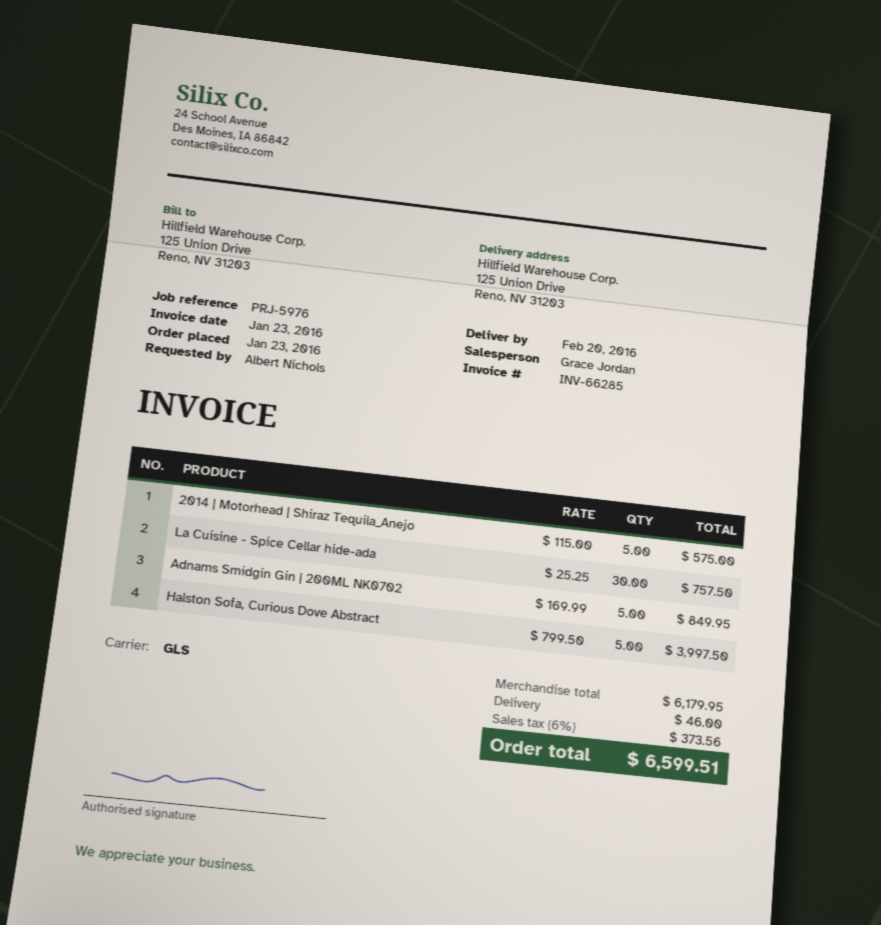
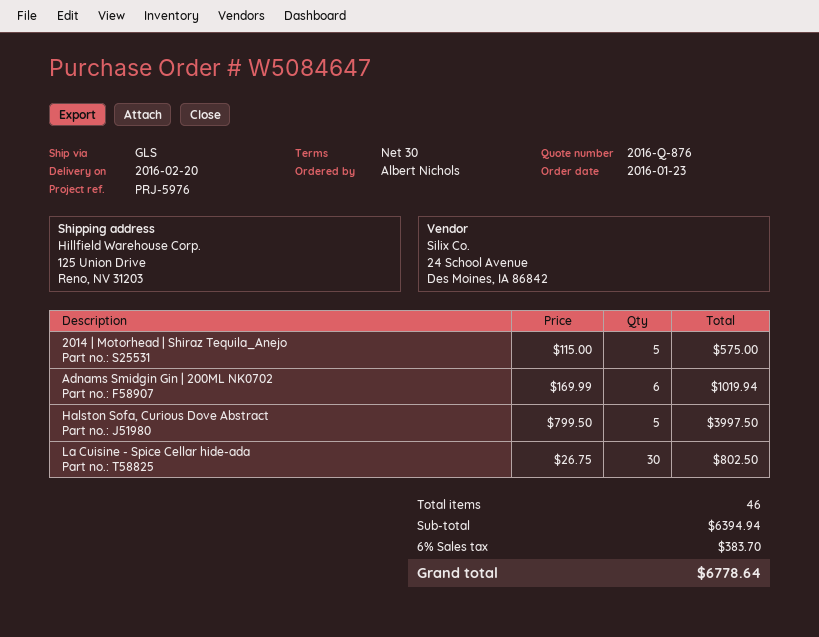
La Cuisine - Spice Cellar hide-ada: 30 x 25.25 = 757.50 -> 30 x 26.75 = 802.50
Adnams Smidgin Gin | 200ML NK0702: 5 x 169.99 = 849.95 -> 6 x 169.99 = 1019.94
subtotal: 6179.95 -> 6394.94
shipping: 46.00 -> none
tax: 6% = 373.56 -> 6% = 383.70
total: 6599.51 -> 6778.64

